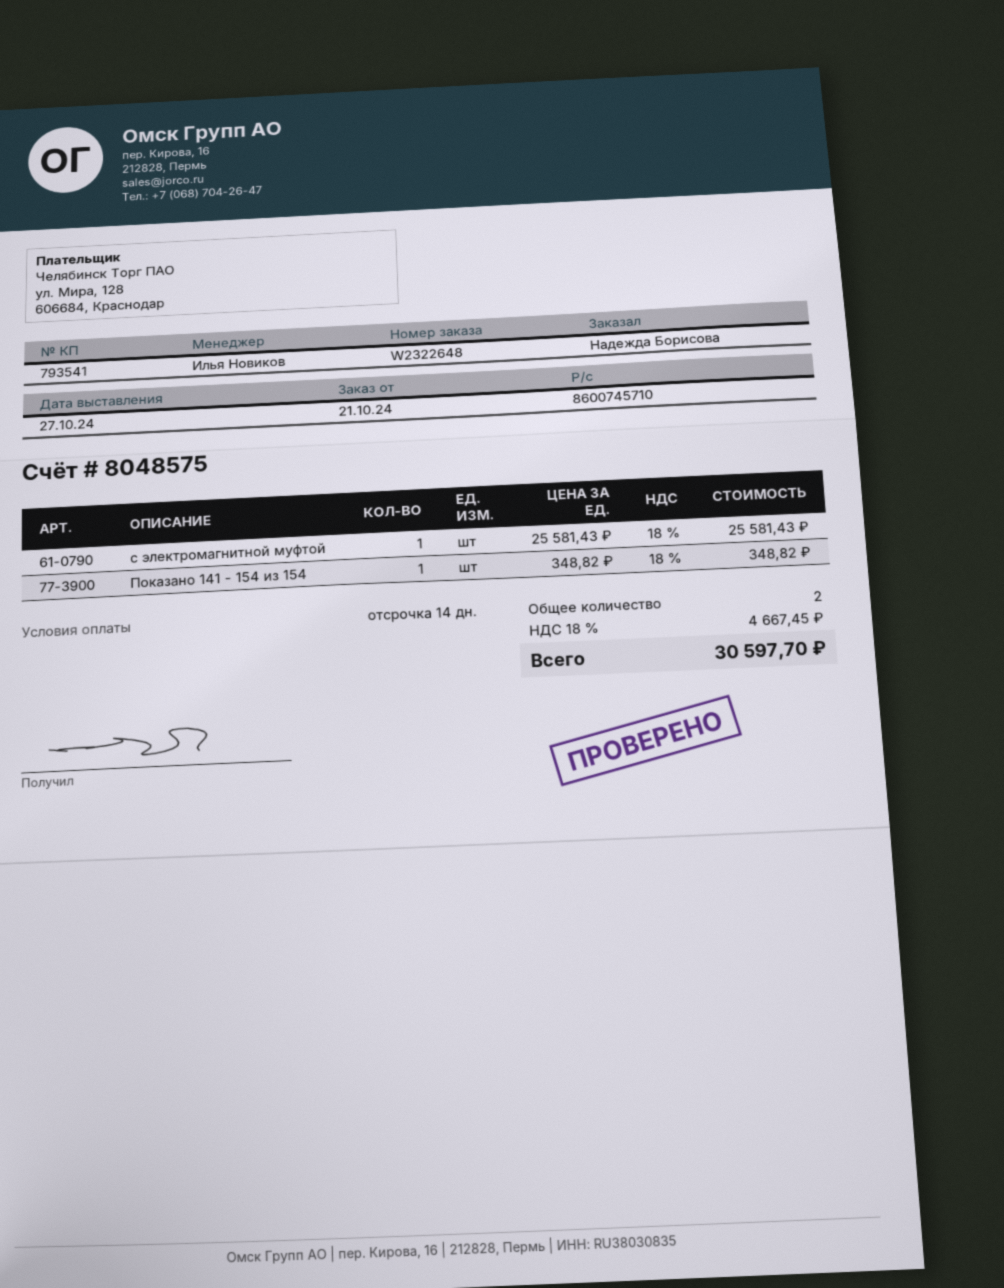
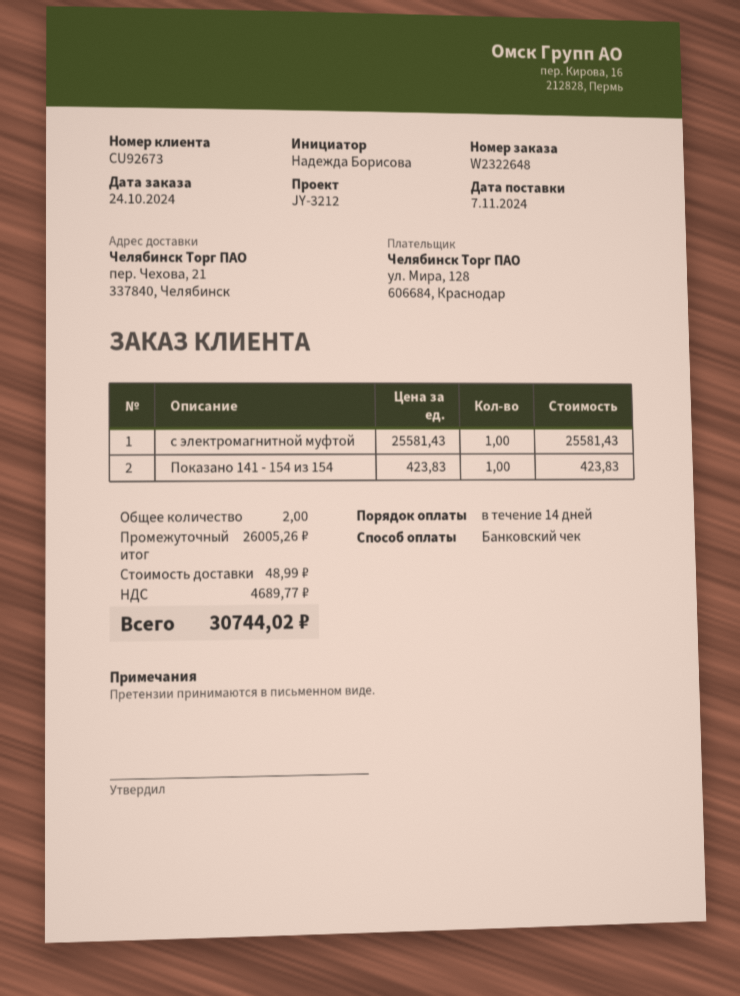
order date: 2024-10-21 -> 2024-10-24
Показано 141 - 154 из 154: 1 x 348.82 = 348.82 -> 1 x 423.83 = 423.83
shipping: none -> 48.99
tax: 4667.45 -> 4689.77
total: 30597.70 -> 30744.02

